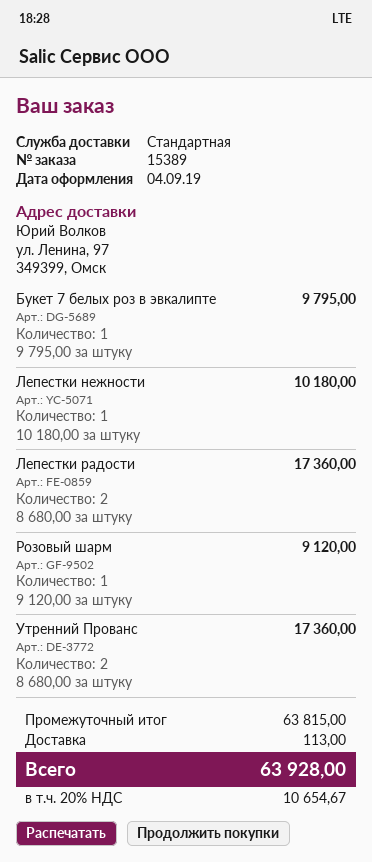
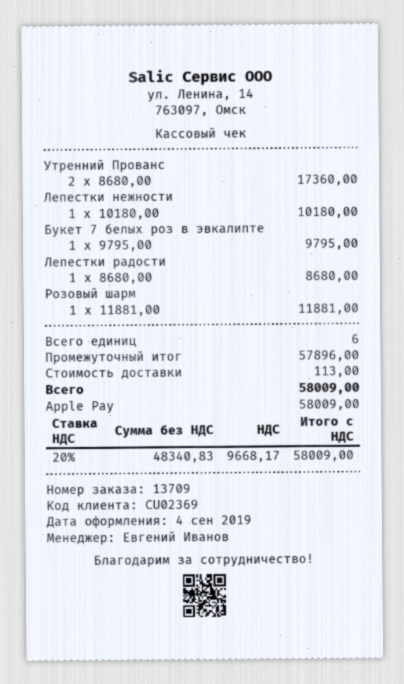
order number: 15389 -> 13709
Лепестки радости: 2 x 8680.00 = 17360.00 -> 1 x 8680.00 = 8680.00
Розовый шарм: 1 x 9120.00 = 9120.00 -> 1 x 11881.00 = 11881.00
subtotal: 63815.00 -> 57896.00
tax: 20% = 10654.67 -> 20% = 9668.17
total: 63928.00 -> 58009.00

